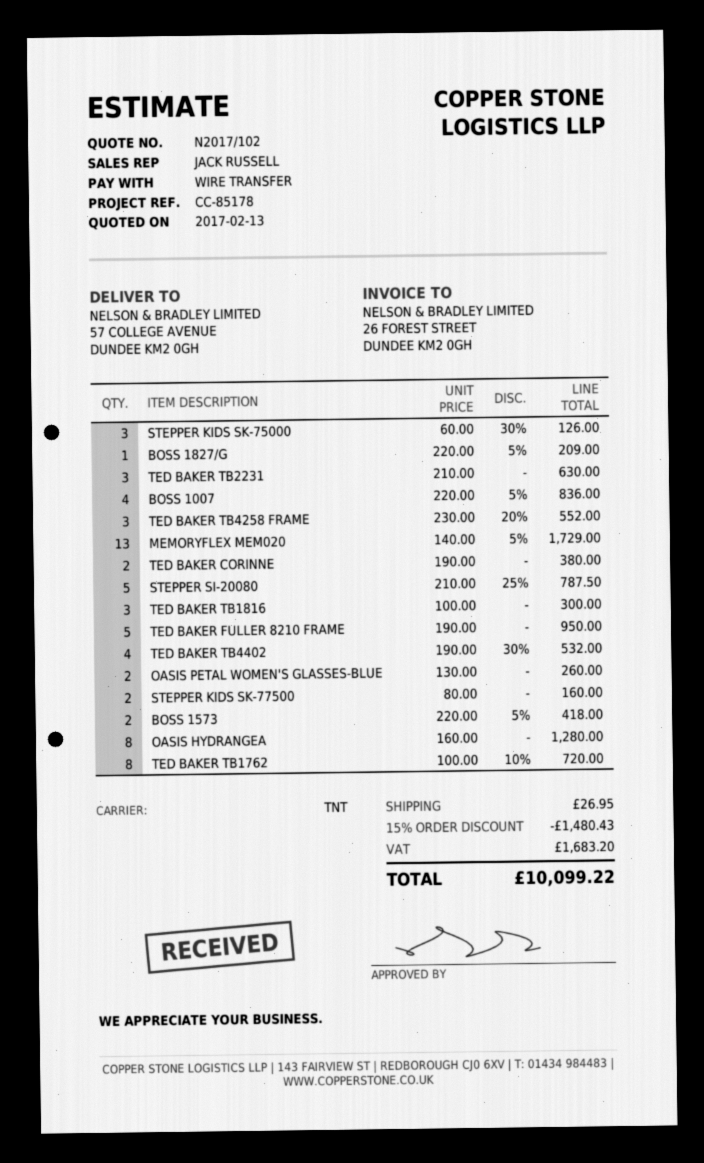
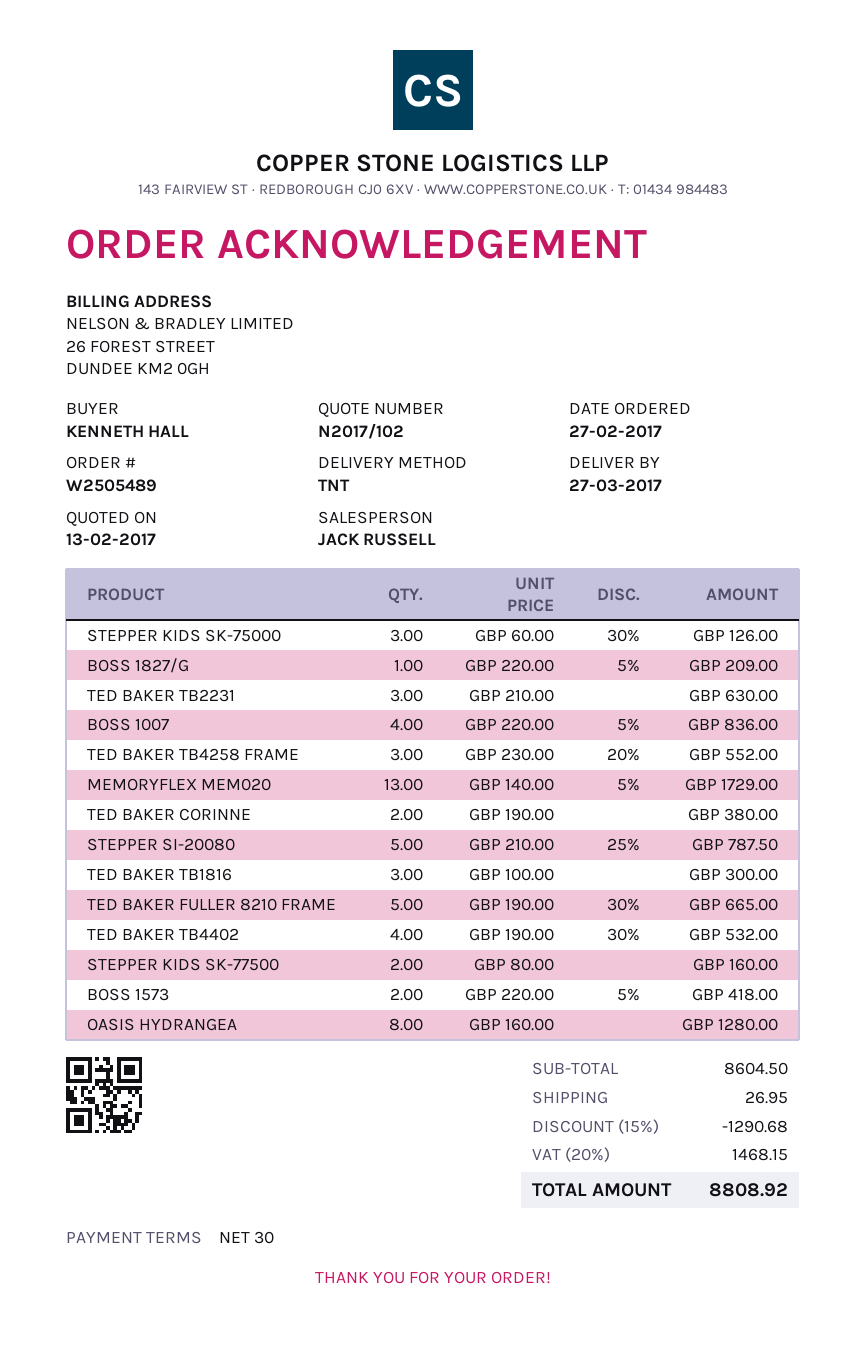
TED BAKER FULLER 8210 FRAME: 5 x 190.00 = 950.00 -> 5 x 190.00 - 30% = 665.00
OASIS PETAL WOMEN'S GLASSES-BLUE: 2 x 130.00 = 260.00 -> none
TED BAKER TB1762: 8 x 100.00 - 10% = 720.00 -> none
discount: 15% = 1480.43 -> 15% = 1290.68
tax: 1683.20 -> 1468.15
total: 10099.22 -> 8808.92

